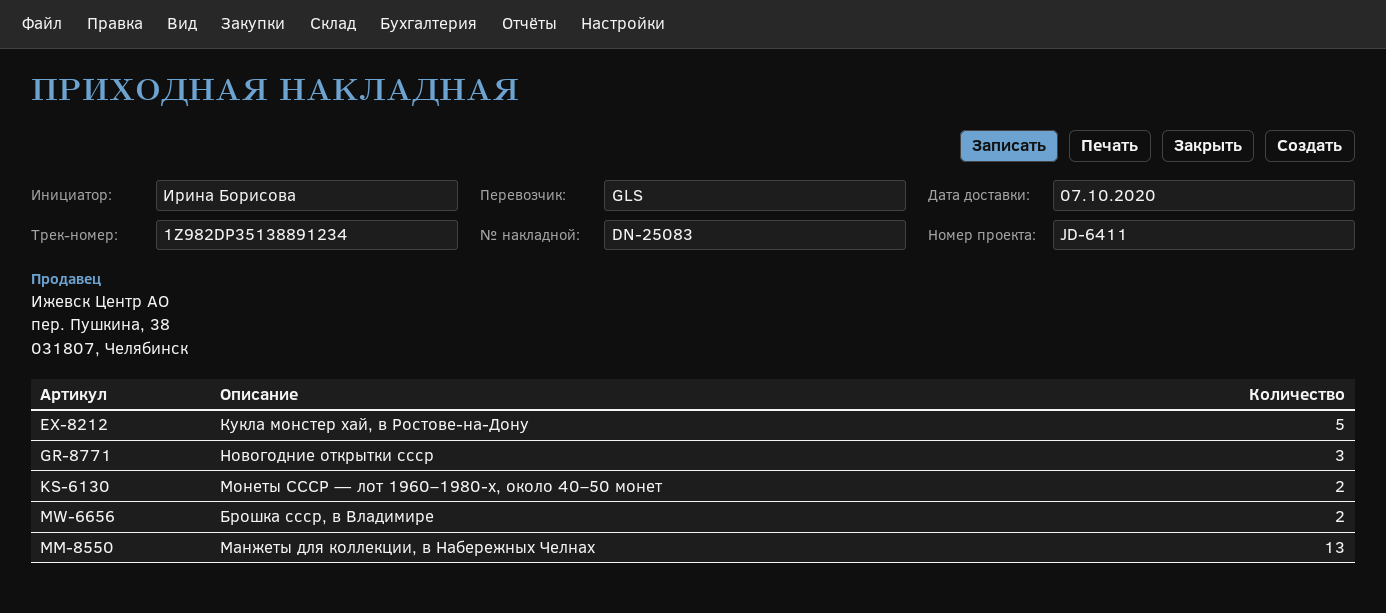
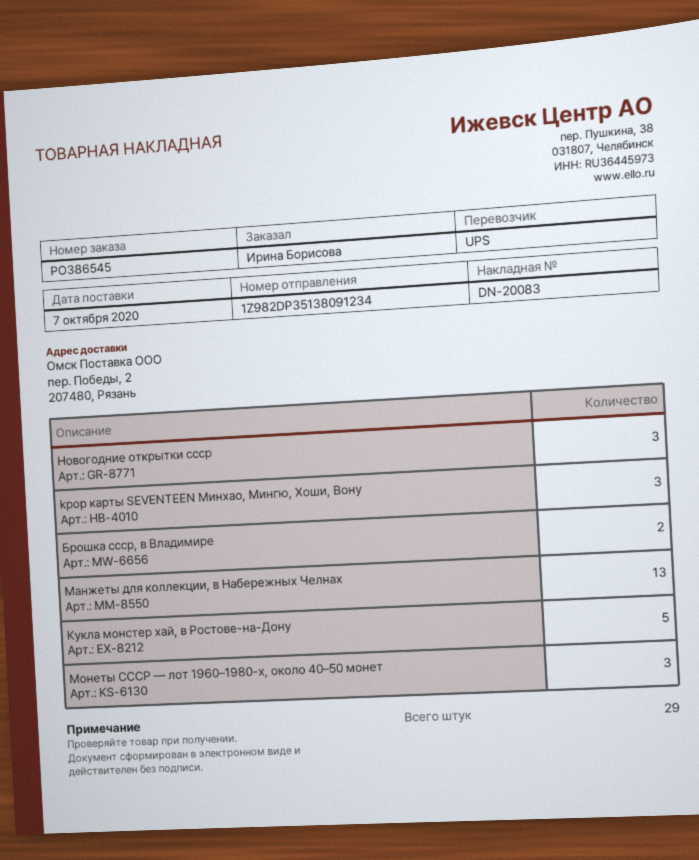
delivery note number: DN-25083 -> DN-20083
shipping method: GLS -> UPS
tracking number: 1Z982DP35138891234 -> 1Z982DP35138091234
Монеты СССР — лот 1960–1980-х, около 40–50 монет: 2 -> 3
kpop карты SEVENTEEN Минхао, Мингю, Хоши, Вону: none -> 3

